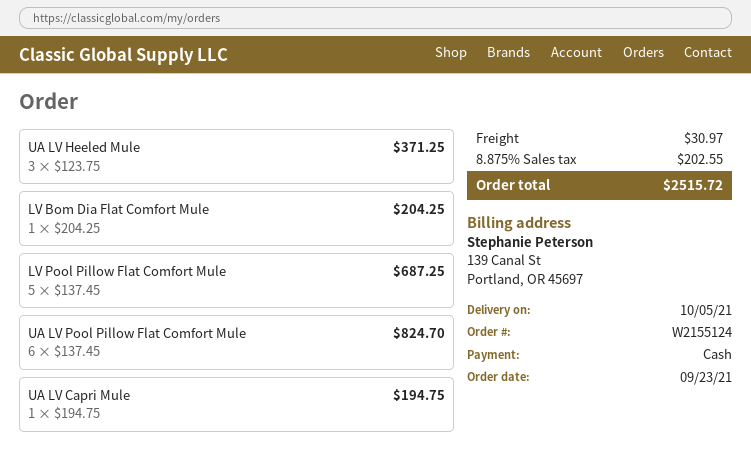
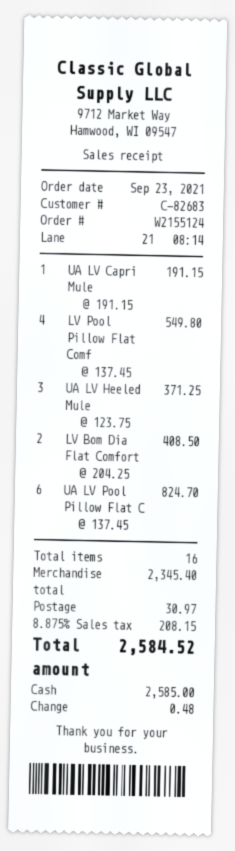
LV Bom Dia Flat Comfort Mule: 1 x 204.25 = 204.25 -> 2 x 204.25 = 408.50
LV Pool Pillow Flat Comfort Mule: 5 x 137.45 = 687.25 -> 4 x 137.45 = 549.80
UA LV Capri Mule: 1 x 194.75 = 194.75 -> 1 x 191.15 = 191.15
tax: 8.875% = 202.55 -> 8.875% = 208.15
total: 2515.72 -> 2584.52

